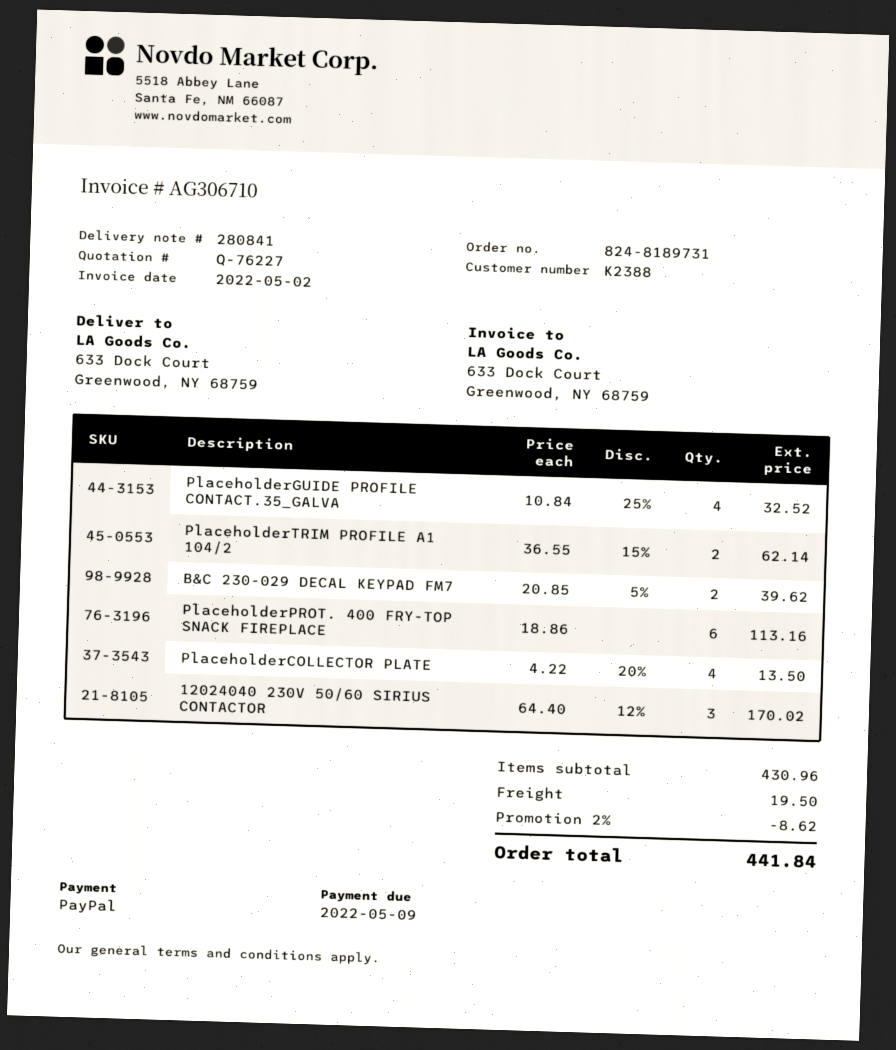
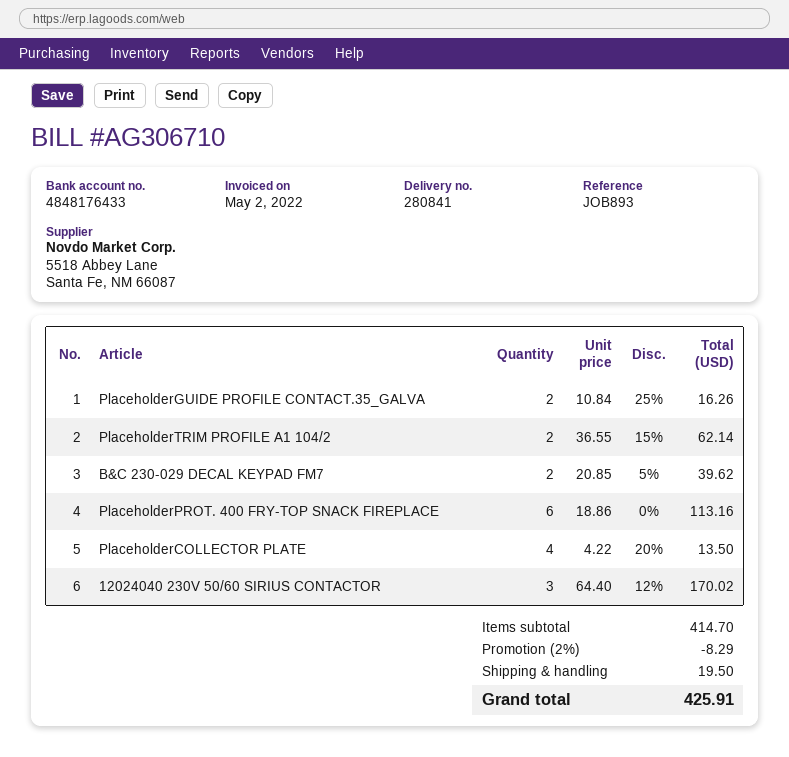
PlaceholderGUIDE PROFILE CONTACT.35_GALVA: 4 x 10.84 - 25% = 32.52 -> 2 x 10.84 - 25% = 16.26
subtotal: 430.96 -> 414.70
discount: 2% = 8.62 -> 2% = 8.29
total: 441.84 -> 425.91

